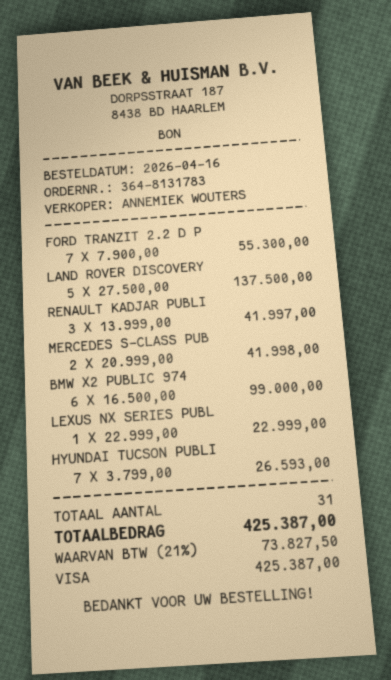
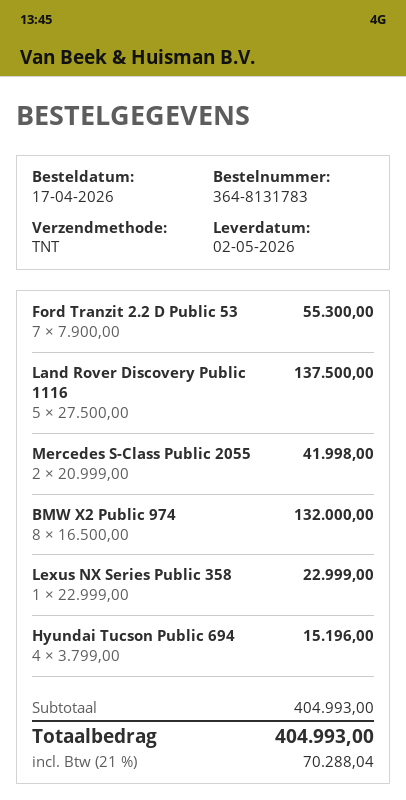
order date: 2026-04-16 -> 2026-04-17
RENAULT KADJAR PUBLI: 3 x 13999.00 = 41997.00 -> none
BMW X2 PUBLIC 974: 6 x 16500.00 = 99000.00 -> 8 x 16500.00 = 132000.00
HYUNDAI TUCSON PUBLI: 7 x 3799.00 = 26593.00 -> 4 x 3799.00 = 15196.00
tax: 21% = 73827.50 -> 21% = 70288.04
total: 425387.00 -> 404993.00

